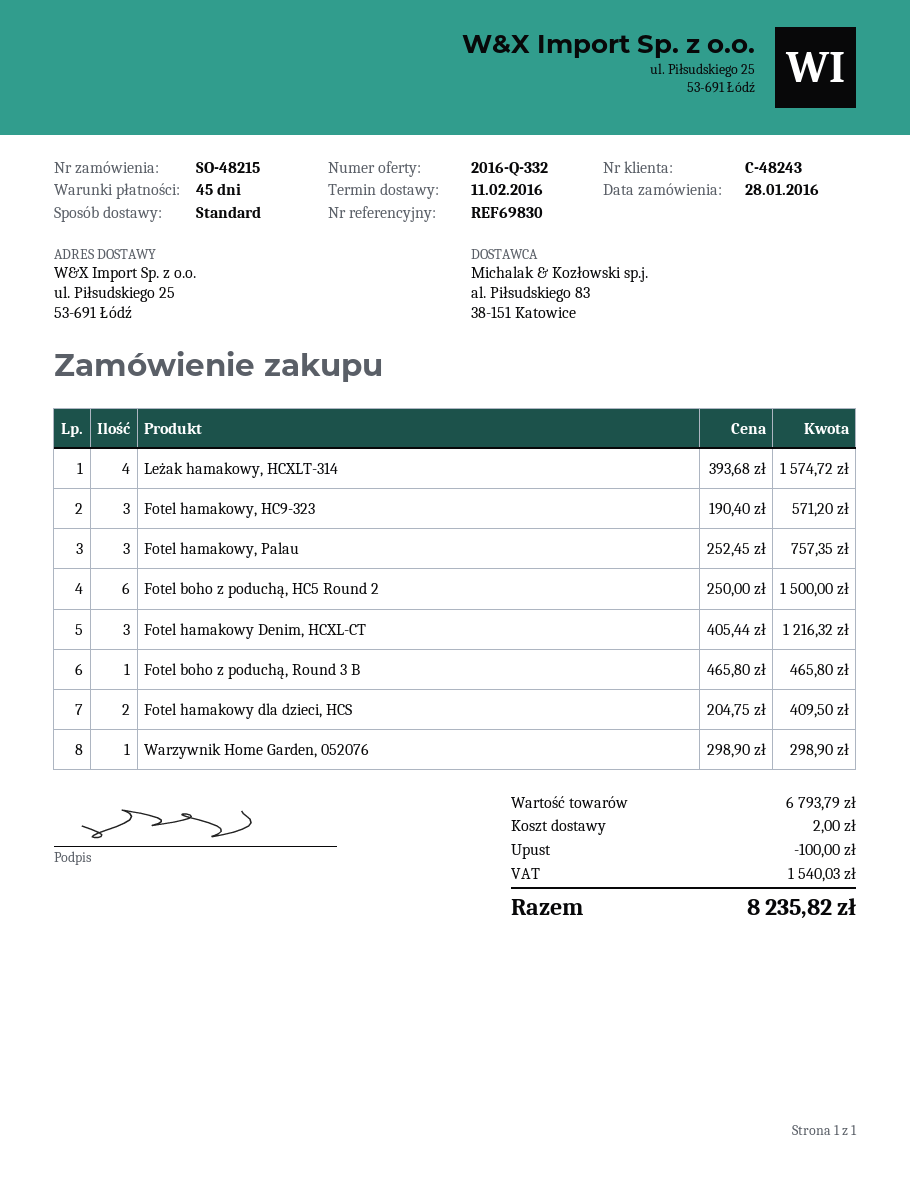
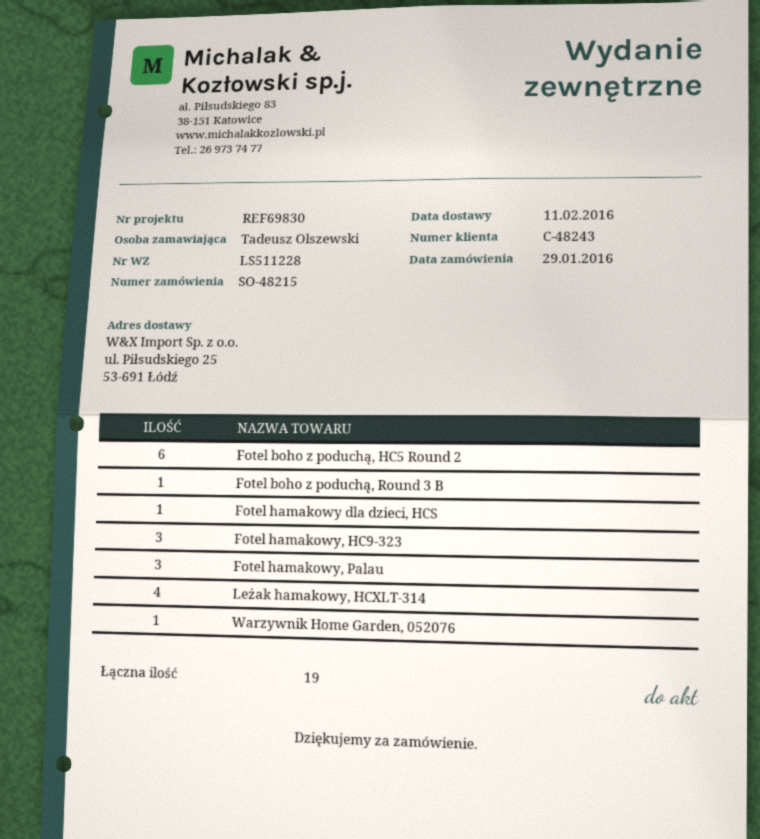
order date: 2016-01-28 -> 2016-01-29
Fotel hamakowy Denim, HCXL-CT: 3 -> none
Fotel hamakowy dla dzieci, HCS: 2 -> 1

